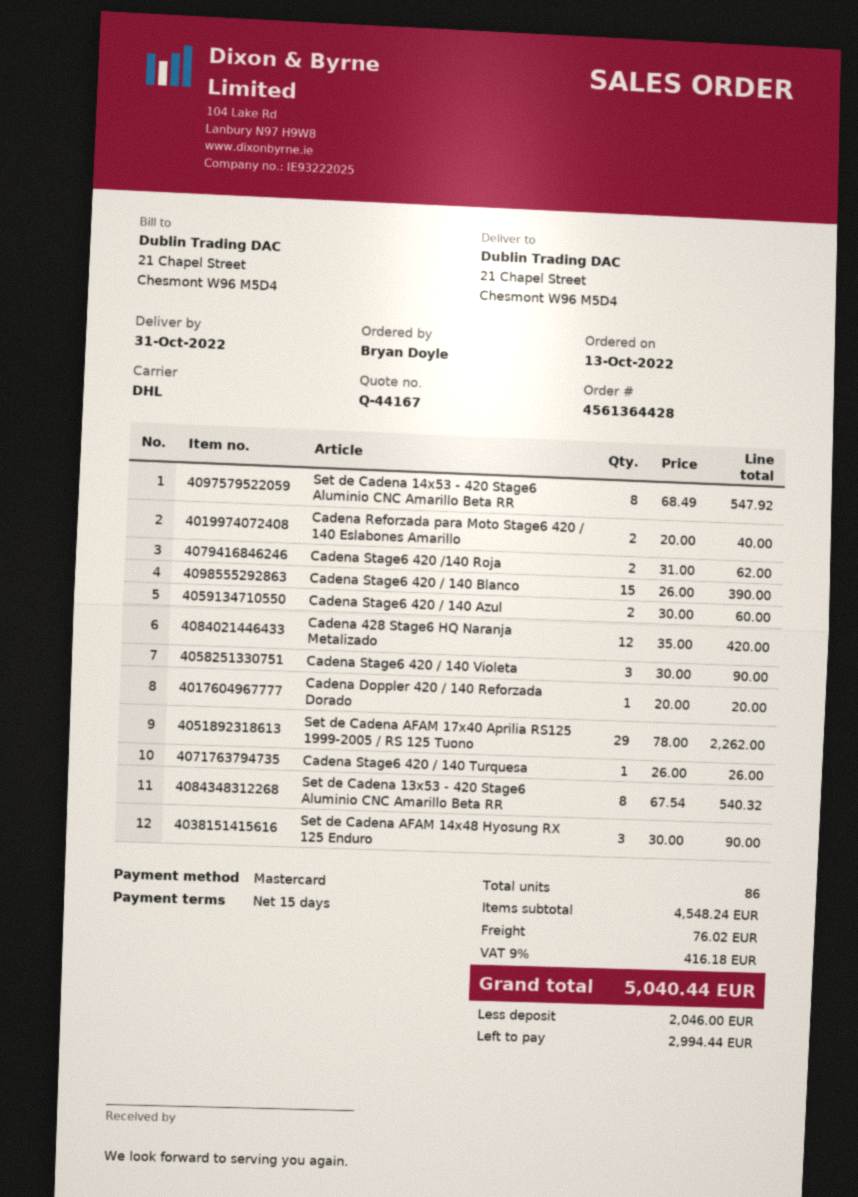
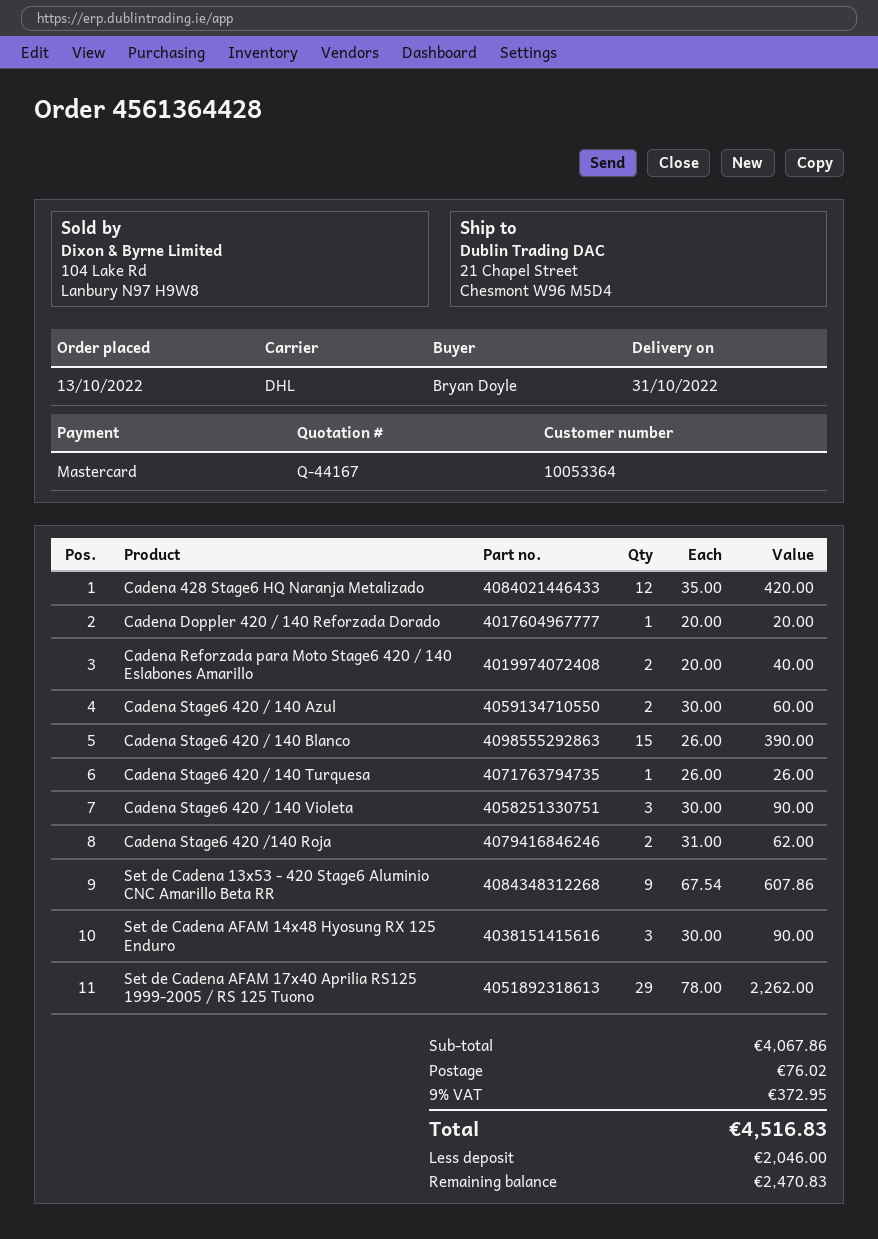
Set de Cadena 14x53 - 420 Stage6 Aluminio CNC Amarillo Beta RR: 8 x 68.49 = 547.92 -> none
Set de Cadena 13x53 - 420 Stage6 Aluminio CNC Amarillo Beta RR: 8 x 67.54 = 540.32 -> 9 x 67.54 = 607.86
subtotal: 4548.24 -> 4067.86
tax: 9% = 416.18 -> 9% = 372.95
total: 5040.44 -> 4516.83
balance: 2994.44 -> 2470.83

